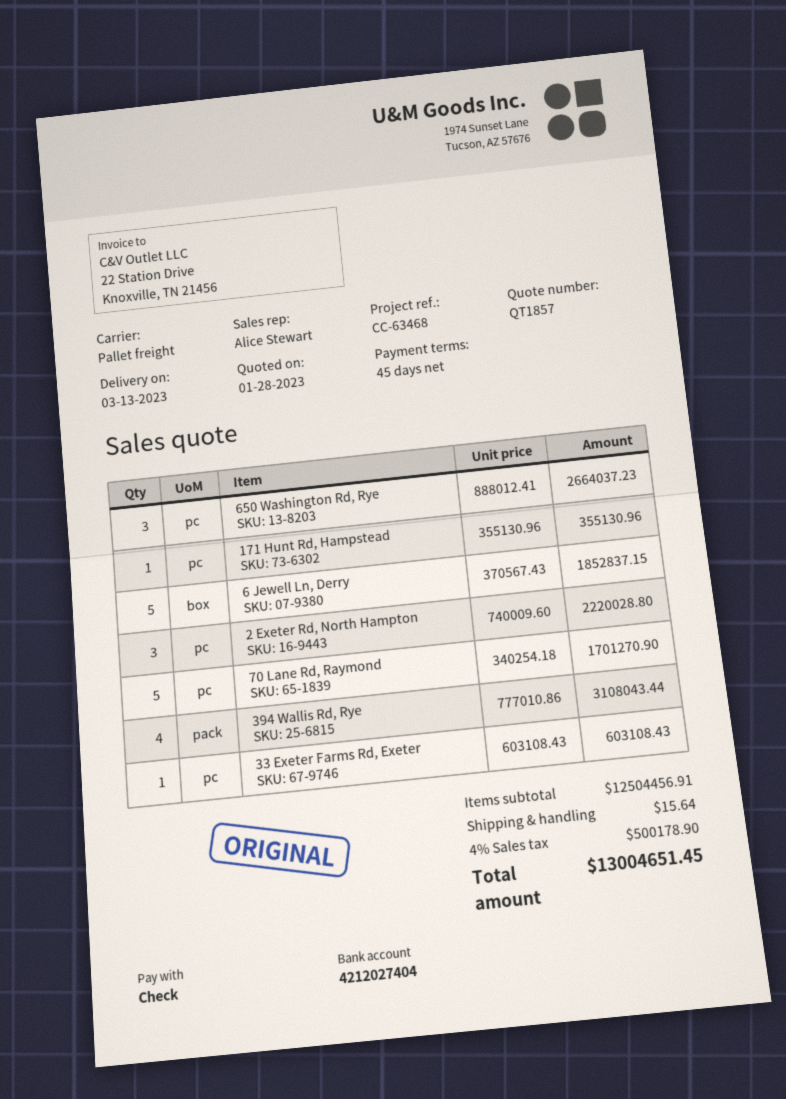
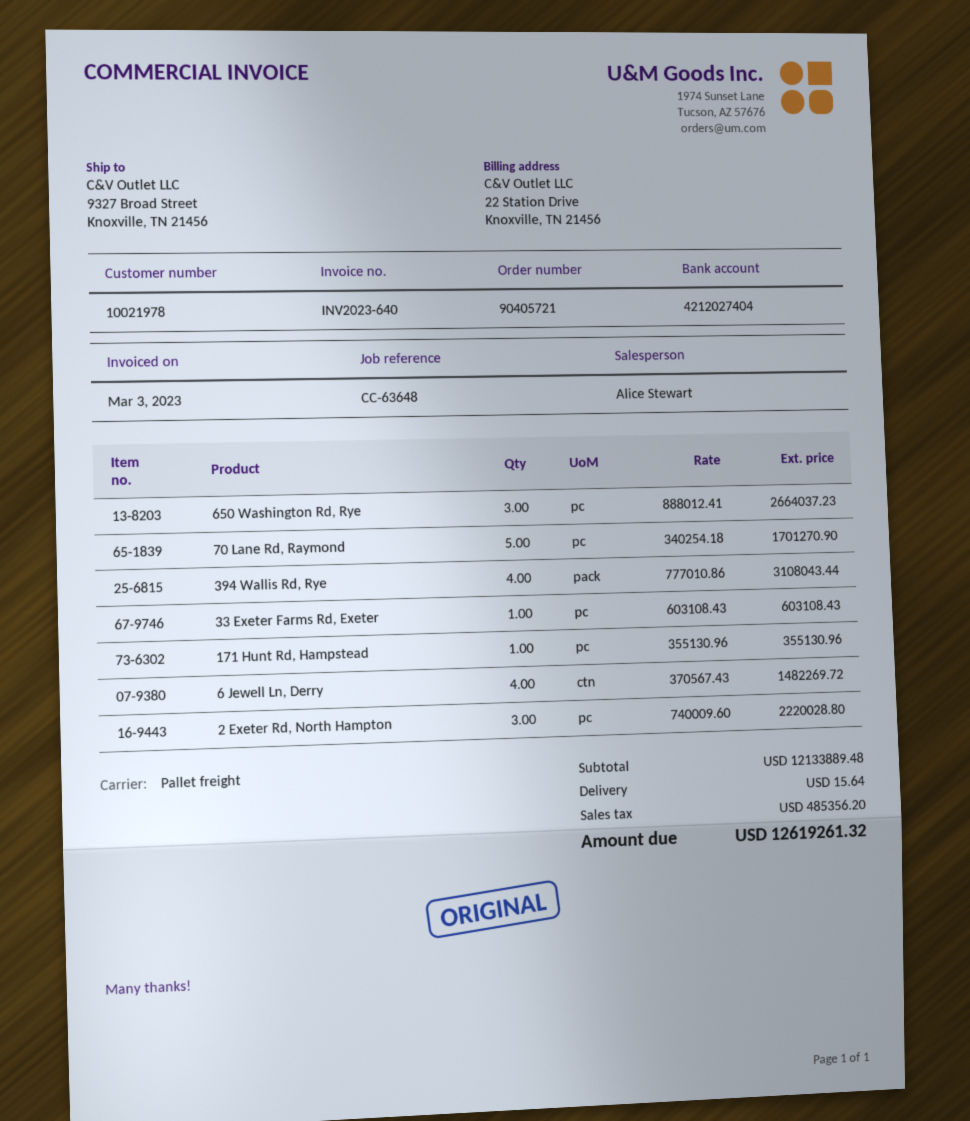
reference: CC-63468 -> CC-63648
6 Jewell Ln, Derry: 5 x 370567.43 = 1852837.15 -> 4 x 370567.43 = 1482269.72
subtotal: 12504456.91 -> 12133889.48
tax: 500178.90 -> 485356.20
total: 13004651.45 -> 12619261.32

